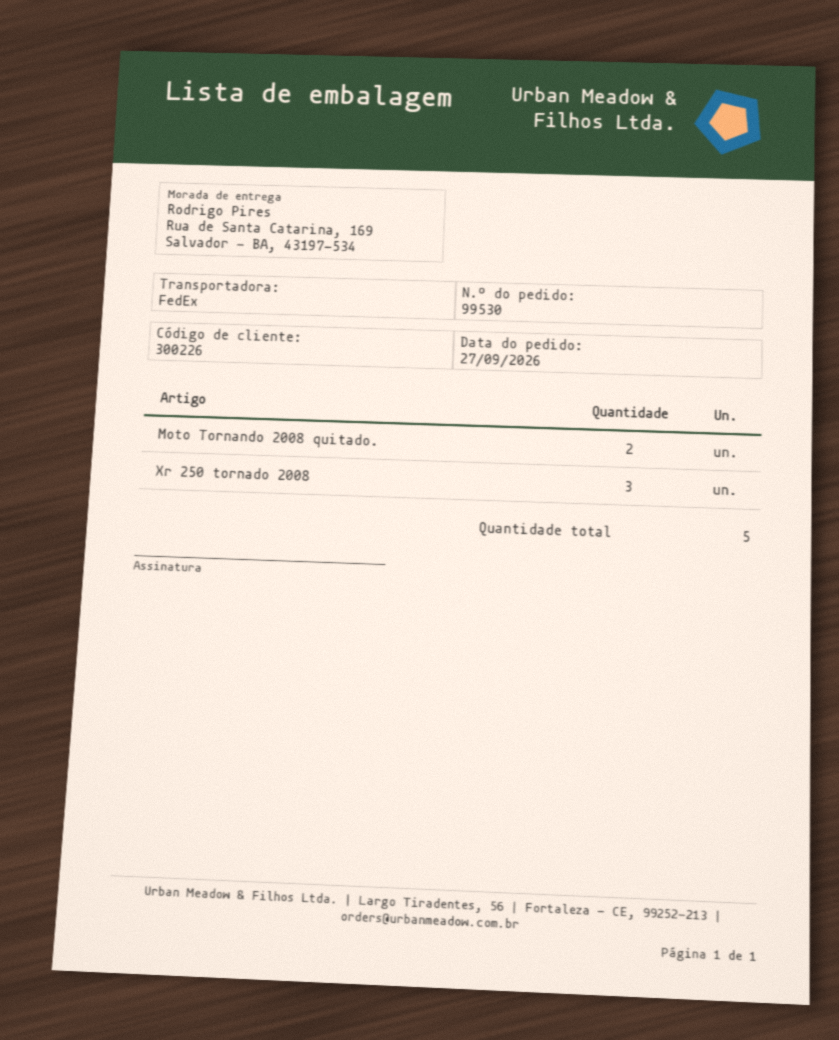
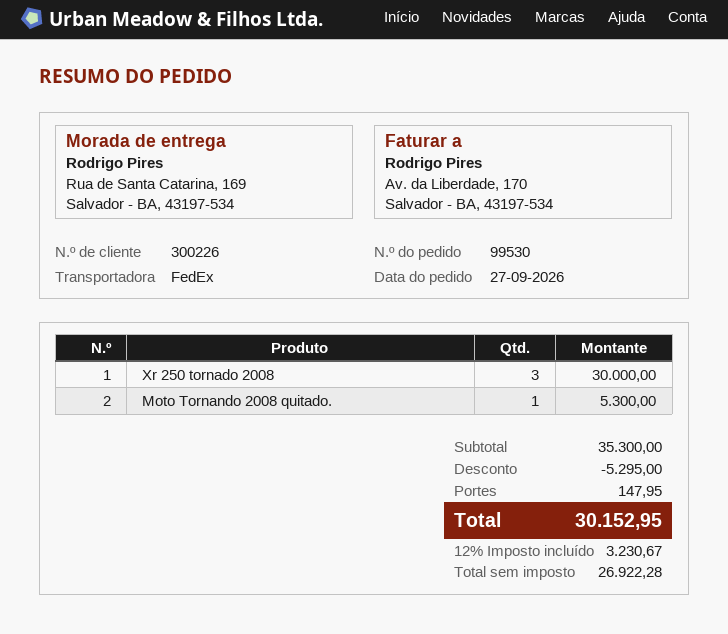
Moto Tornando 2008 quitado.: 2 -> 1

